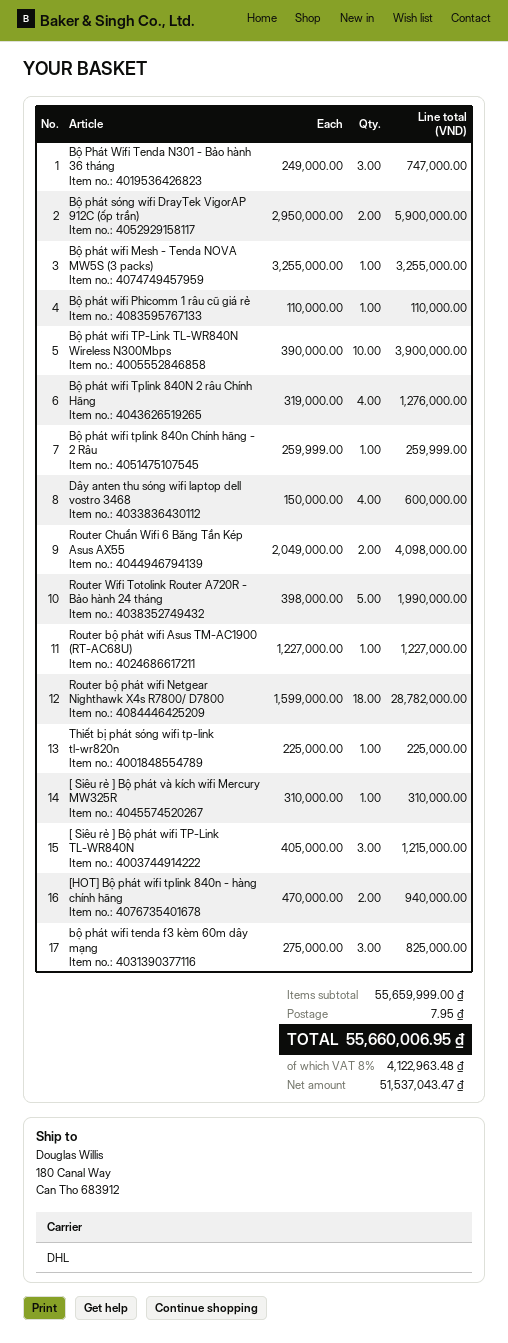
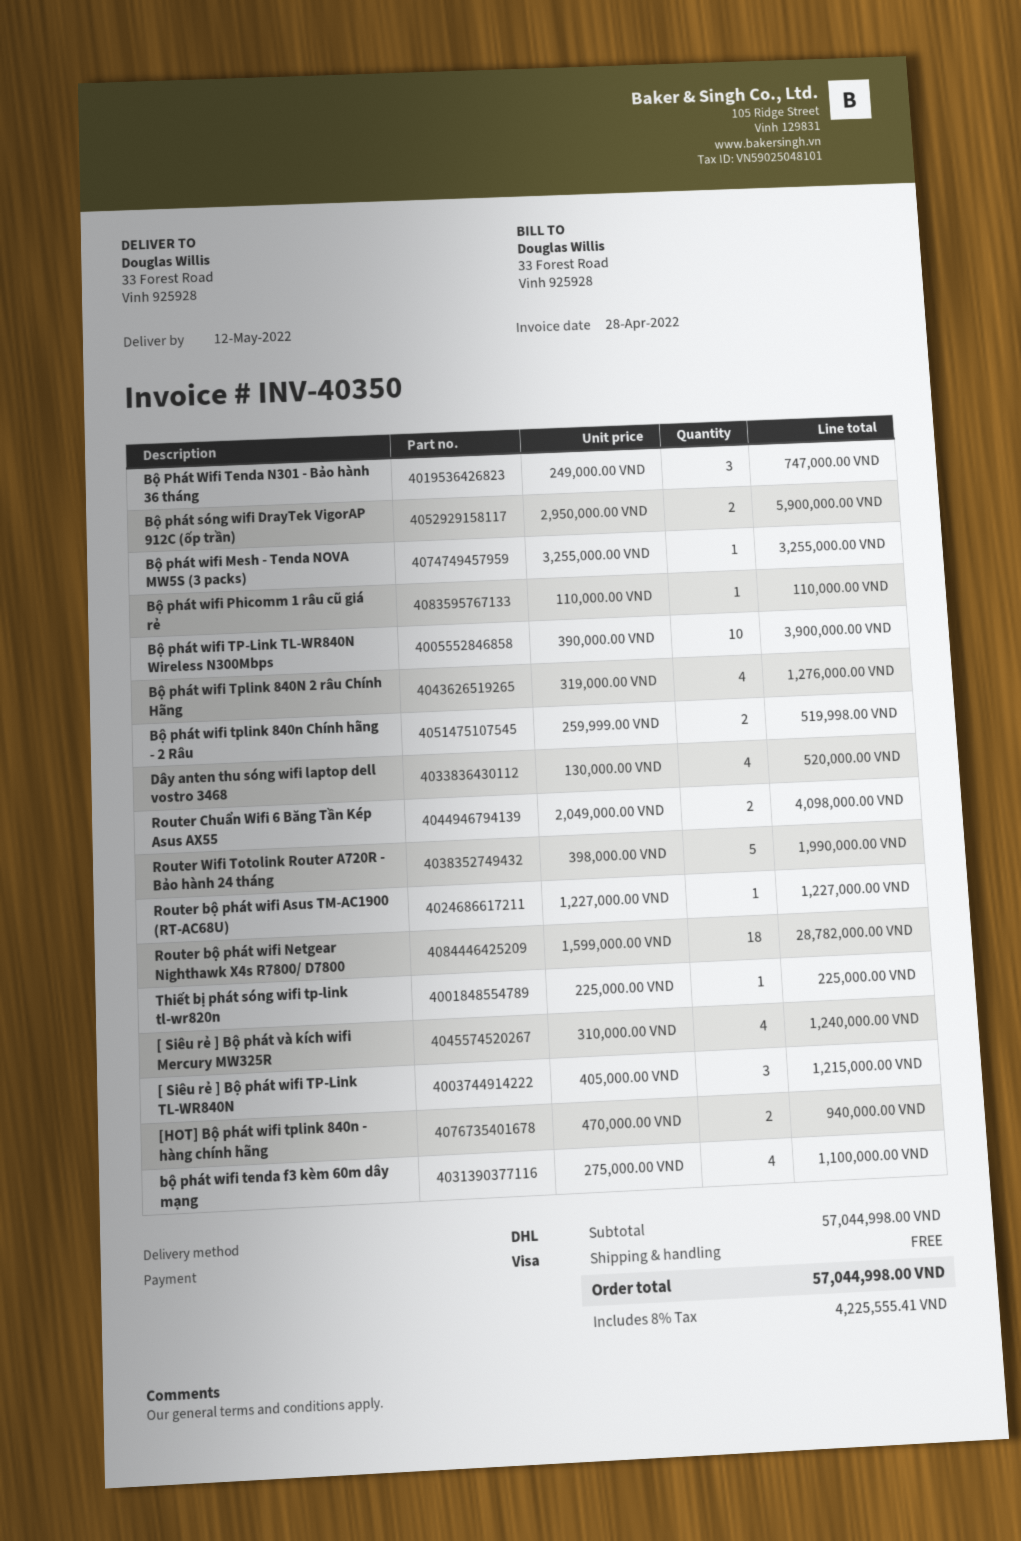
ship to: 180 Canal Way, Can Tho 683912 -> 33 Forest Road, Vinh 925928
Bộ phát wifi tplink 840n Chính hãng - 2 Râu: 1 x 259999.00 = 259999.00 -> 2 x 259999.00 = 519998.00
Dây anten thu sóng wifi laptop dell vostro 3468: 4 x 150000.00 = 600000.00 -> 4 x 130000.00 = 520000.00
[ Siêu rẻ ] Bộ phát và kích wifi Mercury MW325R: 1 x 310000.00 = 310000.00 -> 4 x 310000.00 = 1240000.00
bộ phát wifi tenda f3 kèm 60m dây mạng: 3 x 275000.00 = 825000.00 -> 4 x 275000.00 = 1100000.00
subtotal: 55659999.00 -> 57044998.00
shipping: 7.95 -> 0.00
tax: 8% = 4122963.48 -> 8% = 4225555.41
total: 55660006.95 -> 57044998.00

